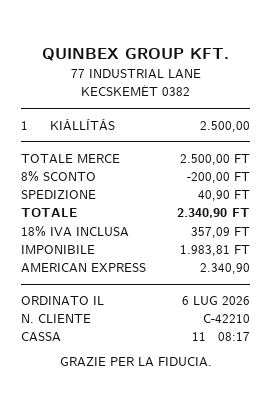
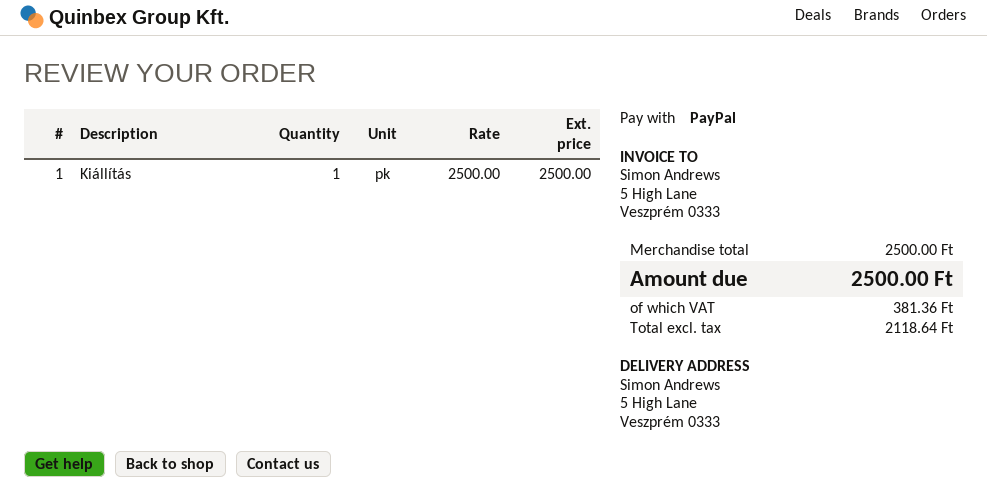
payment method: American Express -> PayPal
discount: 8% = 200.00 -> none
shipping: 40.90 -> none
net: 1983.81 -> 2118.64
tax: 357.09 -> 381.36
total: 2340.90 -> 2500.00

